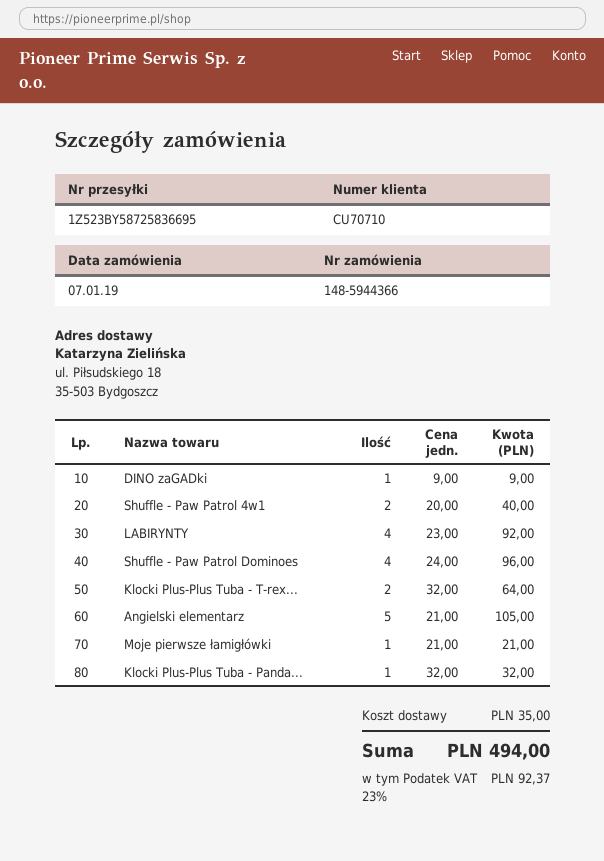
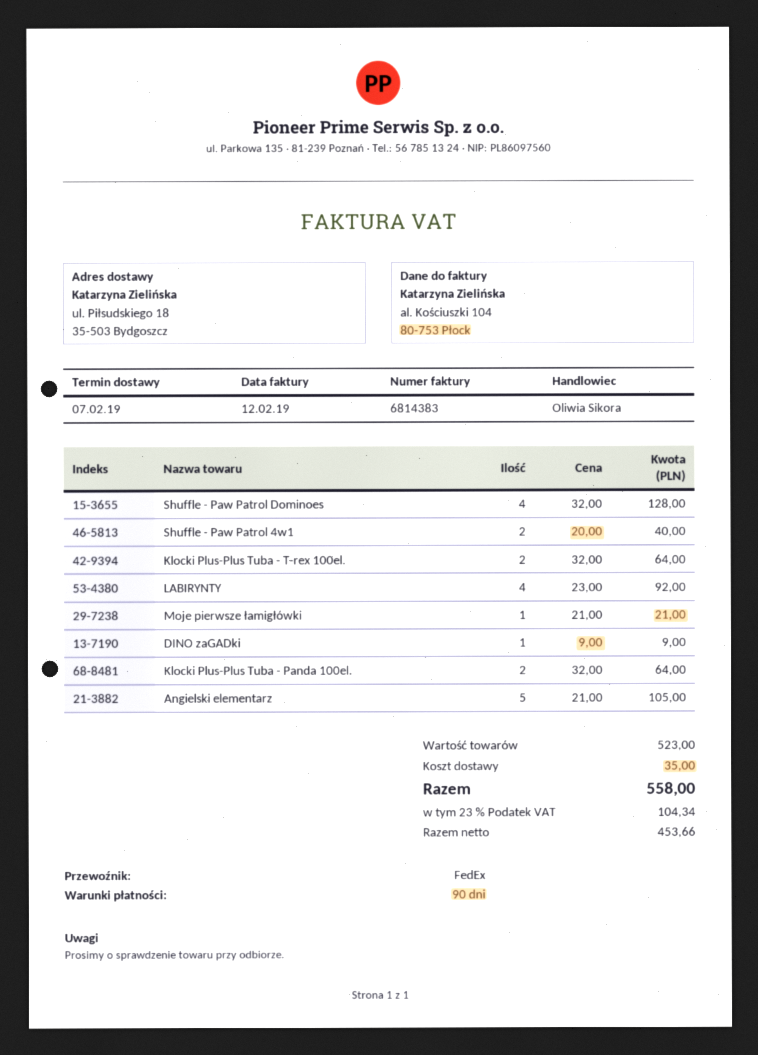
Shuffle - Paw Patrol Dominoes: 4 x 24.00 = 96.00 -> 4 x 32.00 = 128.00
Klocki Plus-Plus Tuba - Panda...: 1 x 32.00 = 32.00 -> 2 x 32.00 = 64.00
tax: 23% = 92.37 -> 23% = 104.34
total: 494.00 -> 558.00

